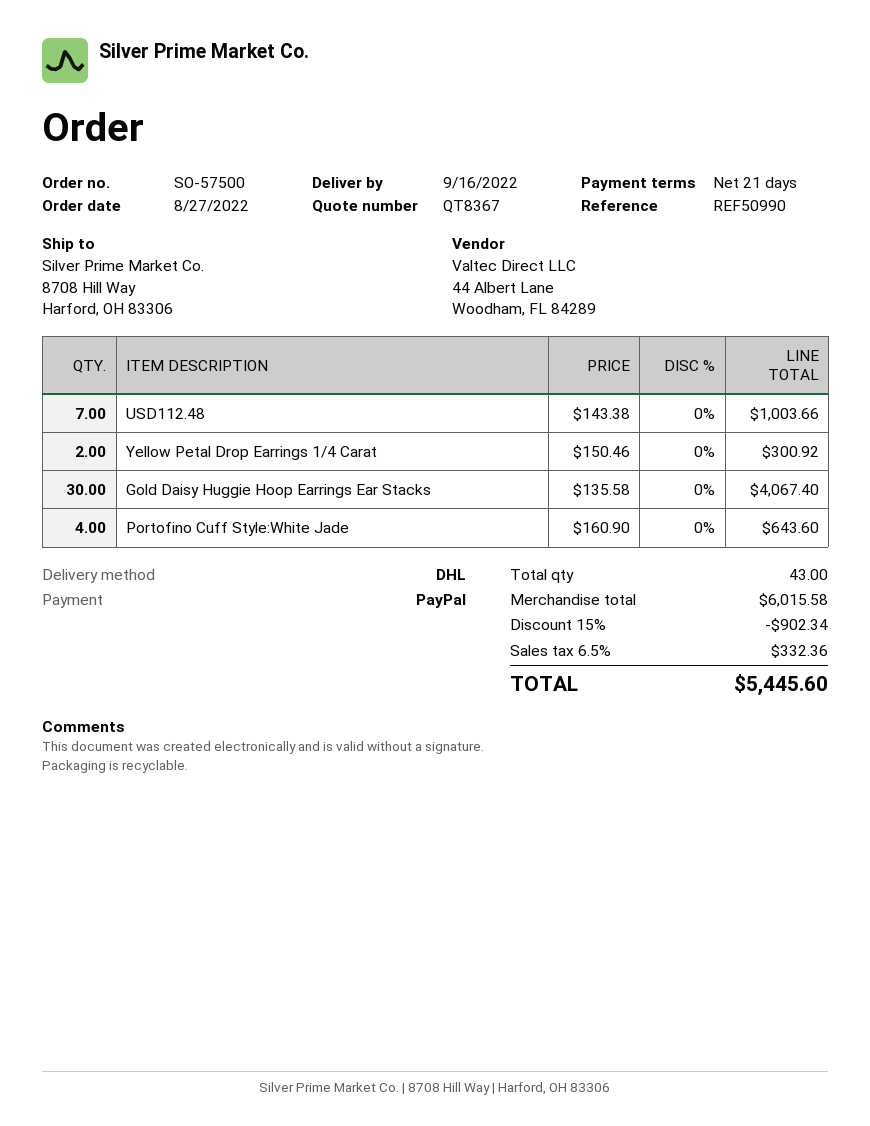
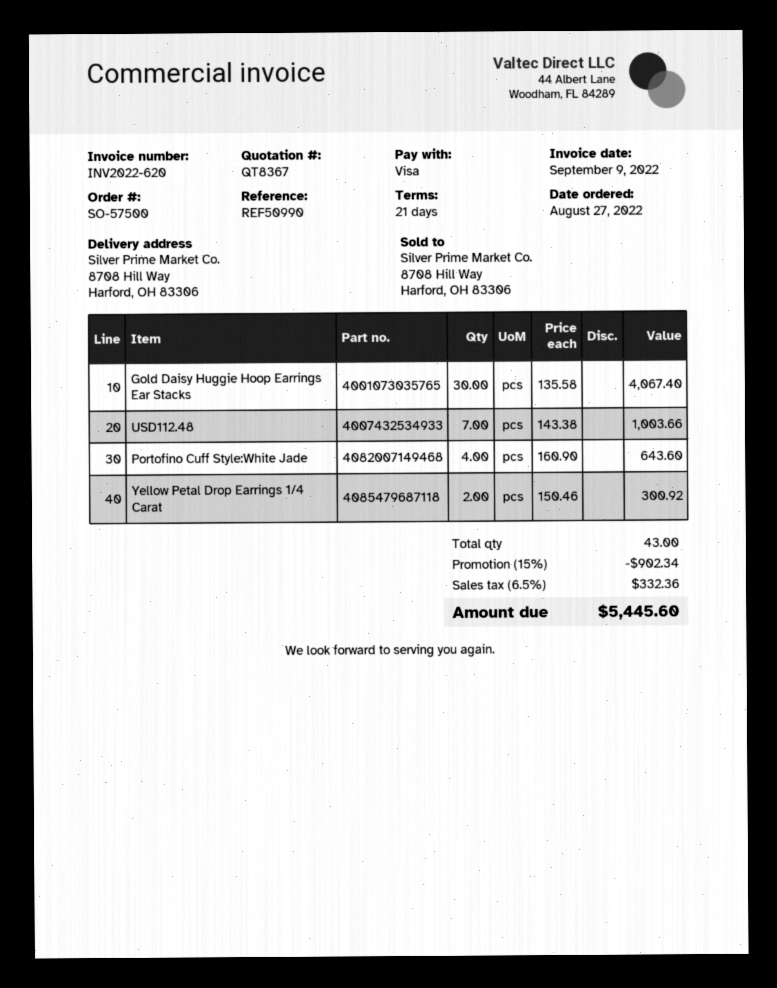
payment method: PayPal -> Visa

